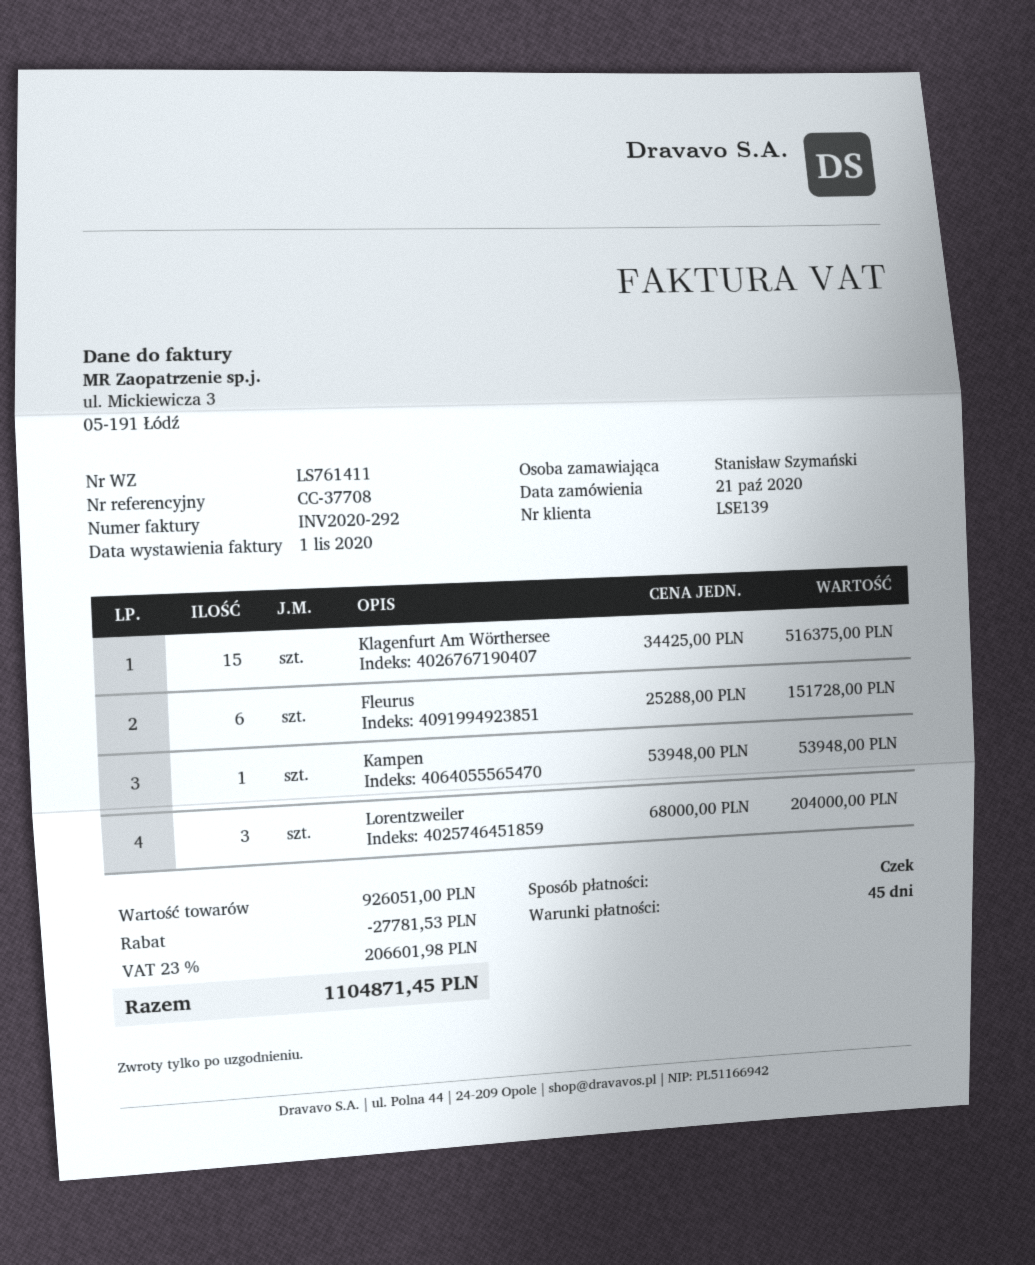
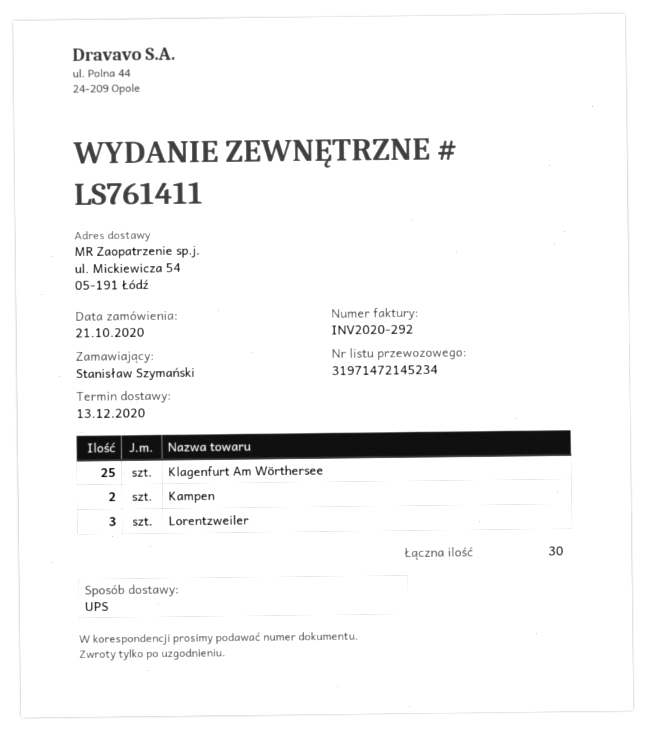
Klagenfurt Am Wörthersee: 15 -> 25
Fleurus: 6 -> none
Kampen: 1 -> 2

